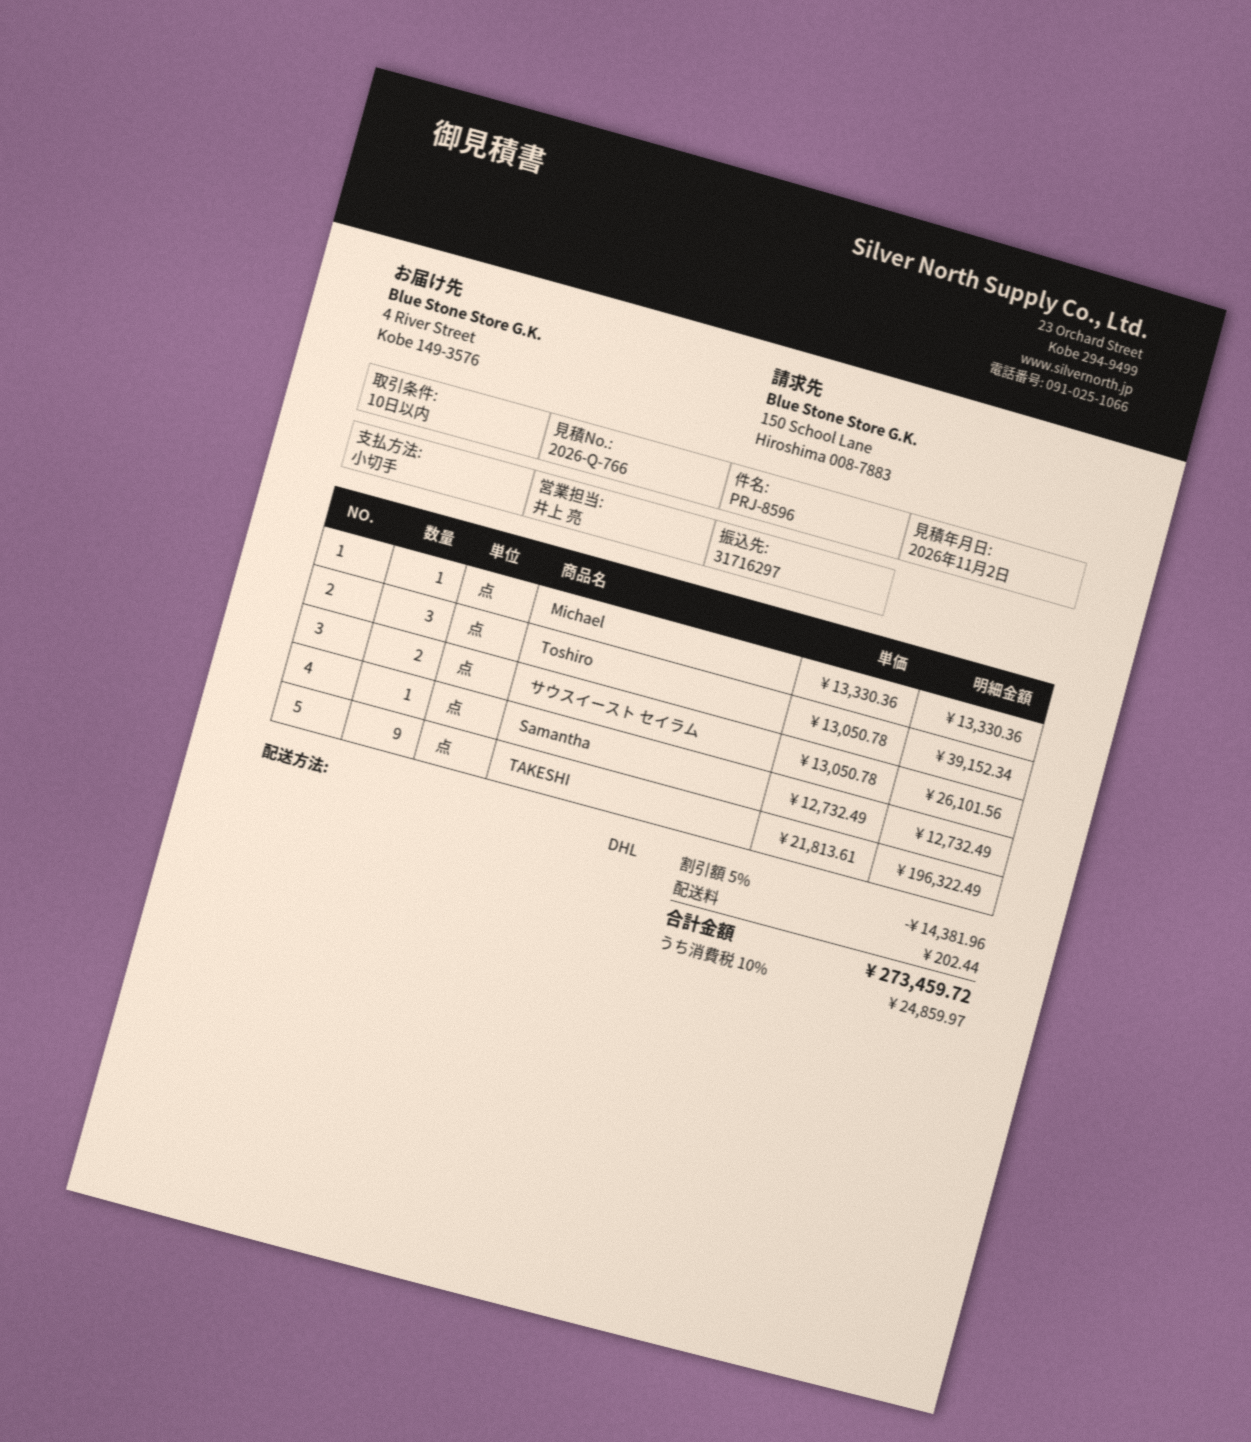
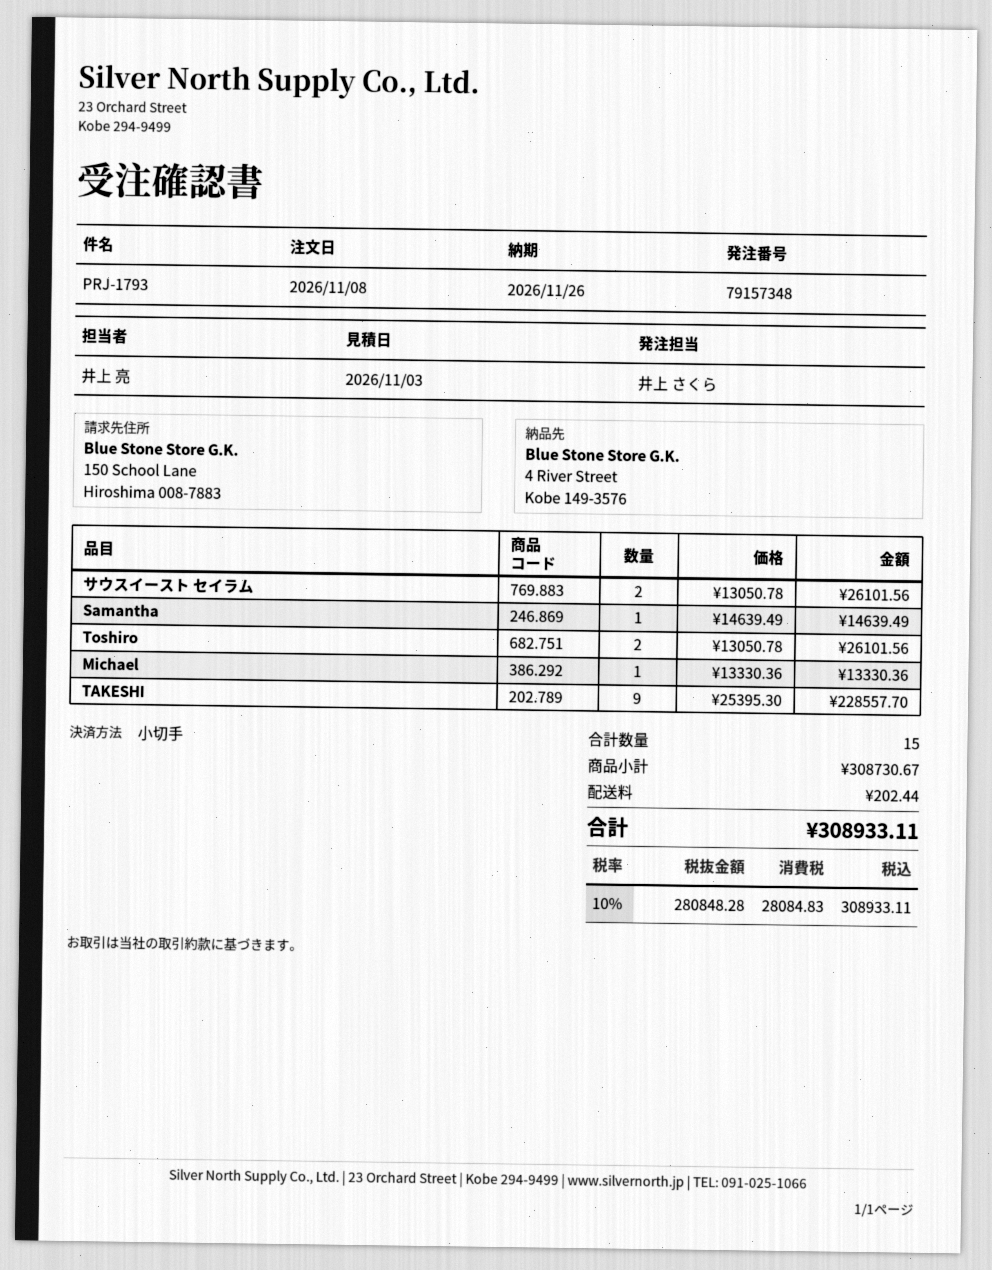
quote date: 2026-11-02 -> 2026-11-03
reference: PRJ-8596 -> PRJ-1793
Toshiro: 3 x 13050.78 = 39152.34 -> 2 x 13050.78 = 26101.56
Samantha: 1 x 12732.49 = 12732.49 -> 1 x 14639.49 = 14639.49
TAKESHI: 9 x 21813.61 = 196322.49 -> 9 x 25395.30 = 228557.70
discount: 5% = 14381.96 -> none
tax: 10% = 24859.97 -> 10% = 28084.83
total: 273459.72 -> 308933.11

